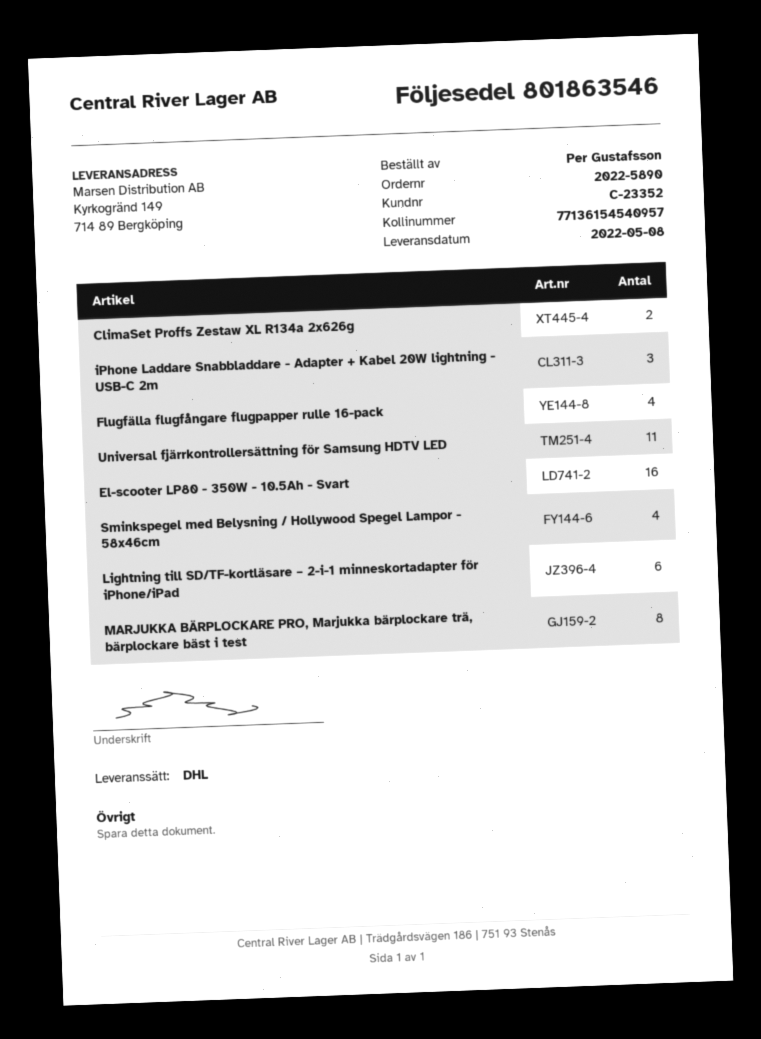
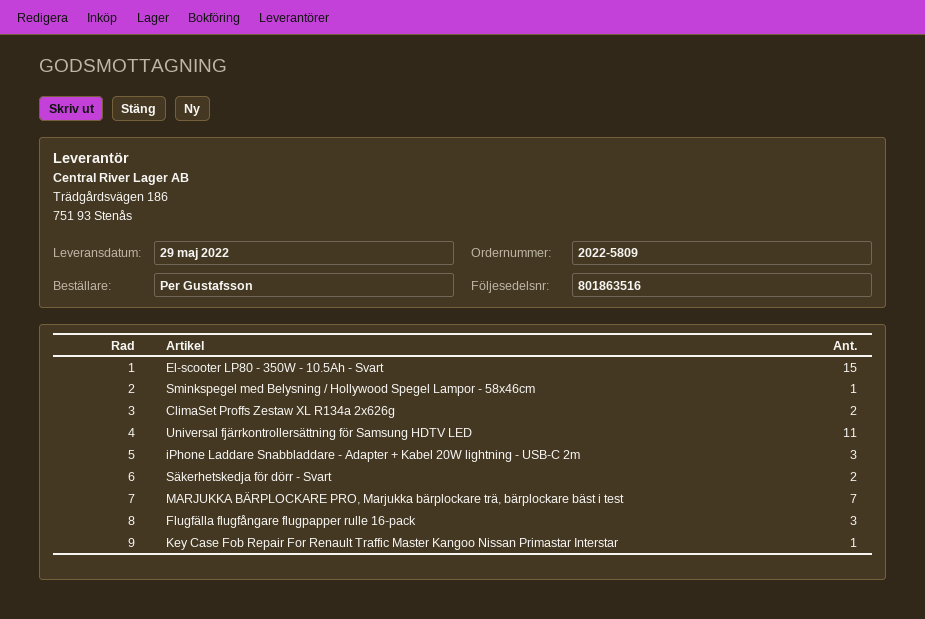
order number: 2022-5890 -> 2022-5809
delivery note number: 801863546 -> 801863516
delivery date: 2022-05-08 -> 2022-05-29
Flugfälla flugfångare flugpapper rulle 16-pack: 4 -> 3
El-scooter LP80 - 350W - 10.5Ah - Svart: 16 -> 15
Sminkspegel med Belysning / Hollywood Spegel Lampor - 58x46cm: 4 -> 1
Lightning till SD/TF-kortläsare – 2-i-1 minneskortadapter för iPhone/iPad: 6 -> none
MARJUKKA BÄRPLOCKARE PRO, Marjukka bärplockare trä, bärplockare bäst i test: 8 -> 7
Säkerhetskedja för dörr - Svart: none -> 2
Key Case Fob Repair For Renault Traffic Master Kangoo Nissan Primastar Interstar: none -> 1

